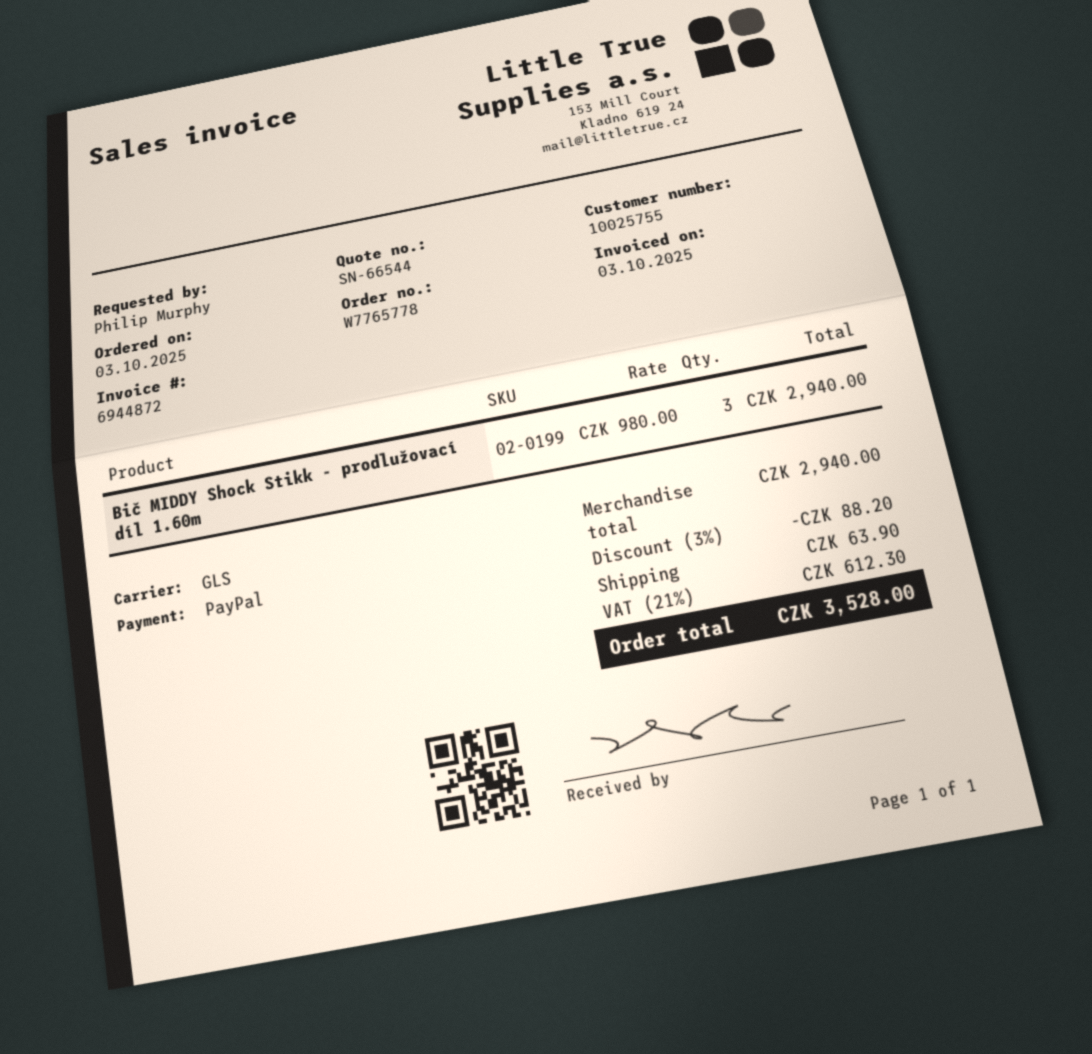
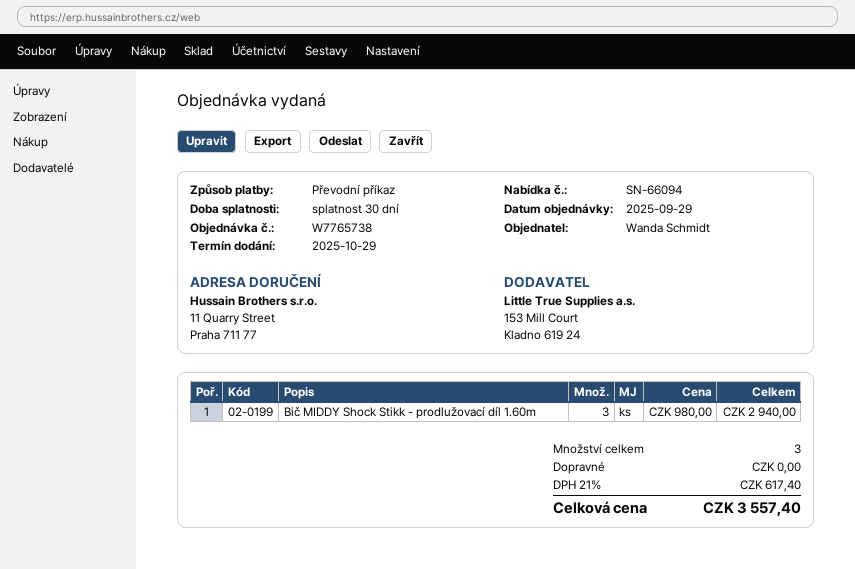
quote number: SN-66544 -> SN-66094
order number: W7765778 -> W7765738
order date: 2025-10-03 -> 2025-09-29
ordered by: Philip Murphy -> Wanda Schmidt
payment method: PayPal -> bank transfer
discount: 3% = 88.20 -> none
shipping: 63.90 -> 0.00
tax: 21% = 612.30 -> 21% = 617.40
total: 3528.00 -> 3557.40

